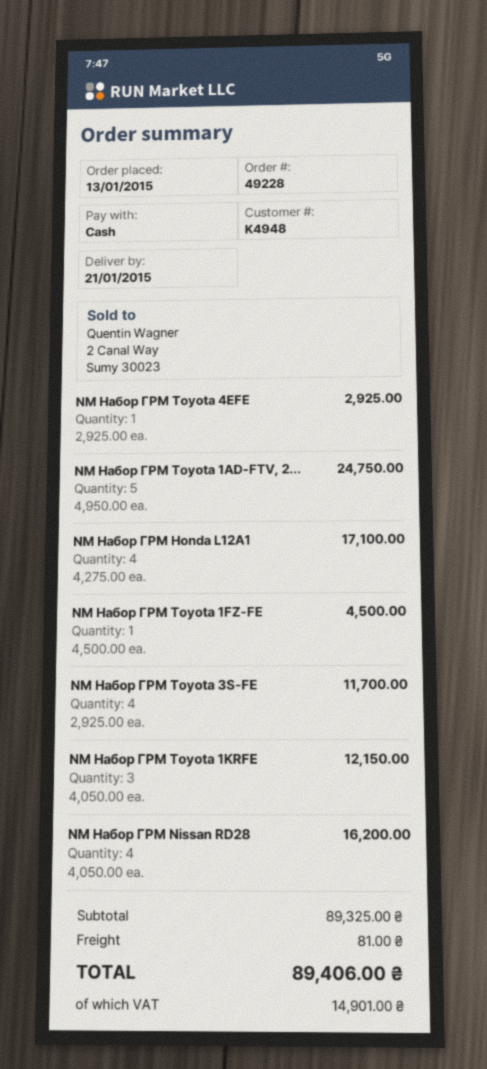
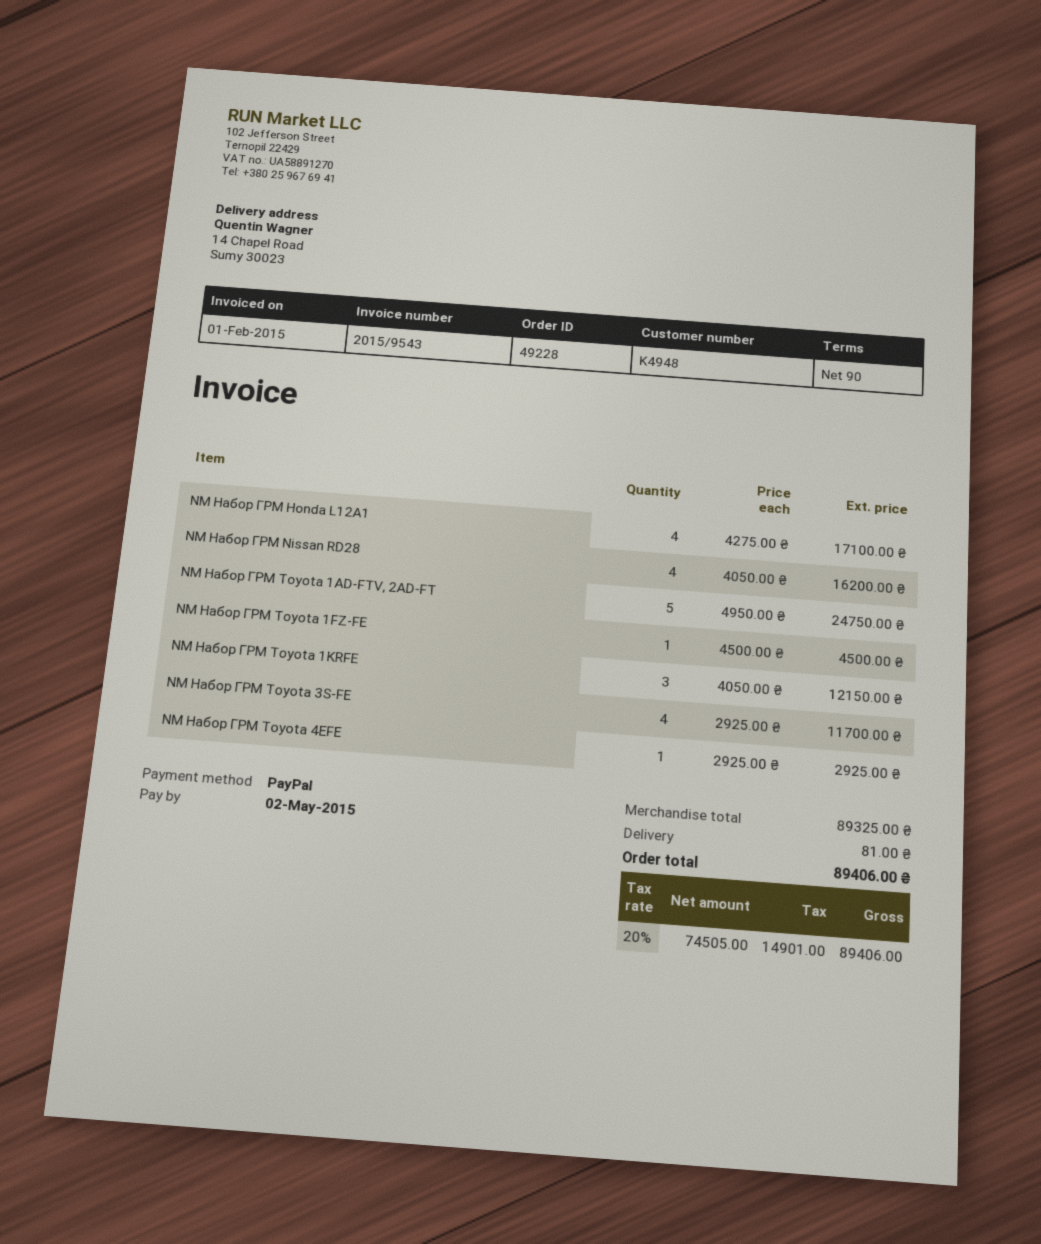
payment method: cash -> PayPal

